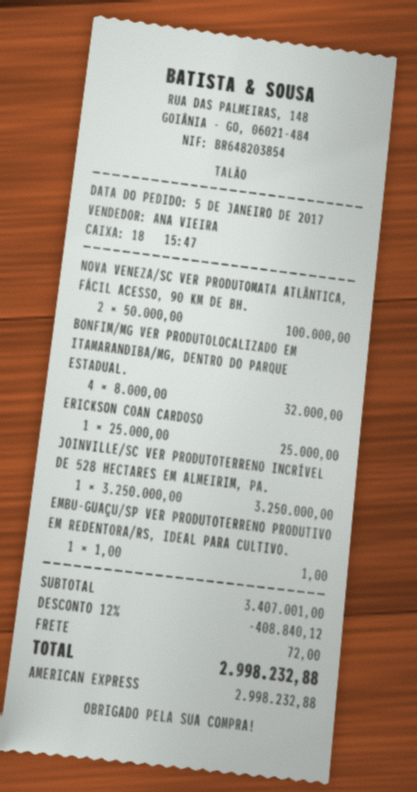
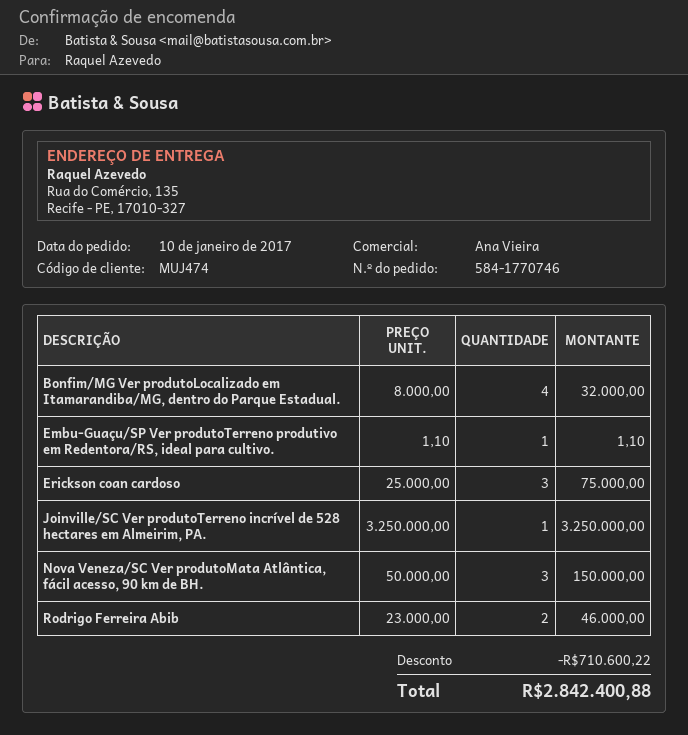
order date: 2017-01-05 -> 2017-01-10
NOVA VENEZA/SC VER PRODUTOMATA ATLÂNTICA, FÁCIL ACESSO, 90 KM DE BH.: 2 x 50000.00 = 100000.00 -> 3 x 50000.00 = 150000.00
ERICKSON COAN CARDOSO: 1 x 25000.00 = 25000.00 -> 3 x 25000.00 = 75000.00
EMBU-GUAÇU/SP VER PRODUTOTERRENO PRODUTIVO EM REDENTORA/RS, IDEAL PARA CULTIVO.: 1 x 1.00 = 1.00 -> 1 x 1.10 = 1.10
Rodrigo Ferreira Abib: none -> 2 x 23000.00 = 46000.00
discount: 408840.12 -> 710600.22
shipping: 72.00 -> none
total: 2998232.88 -> 2842400.88

